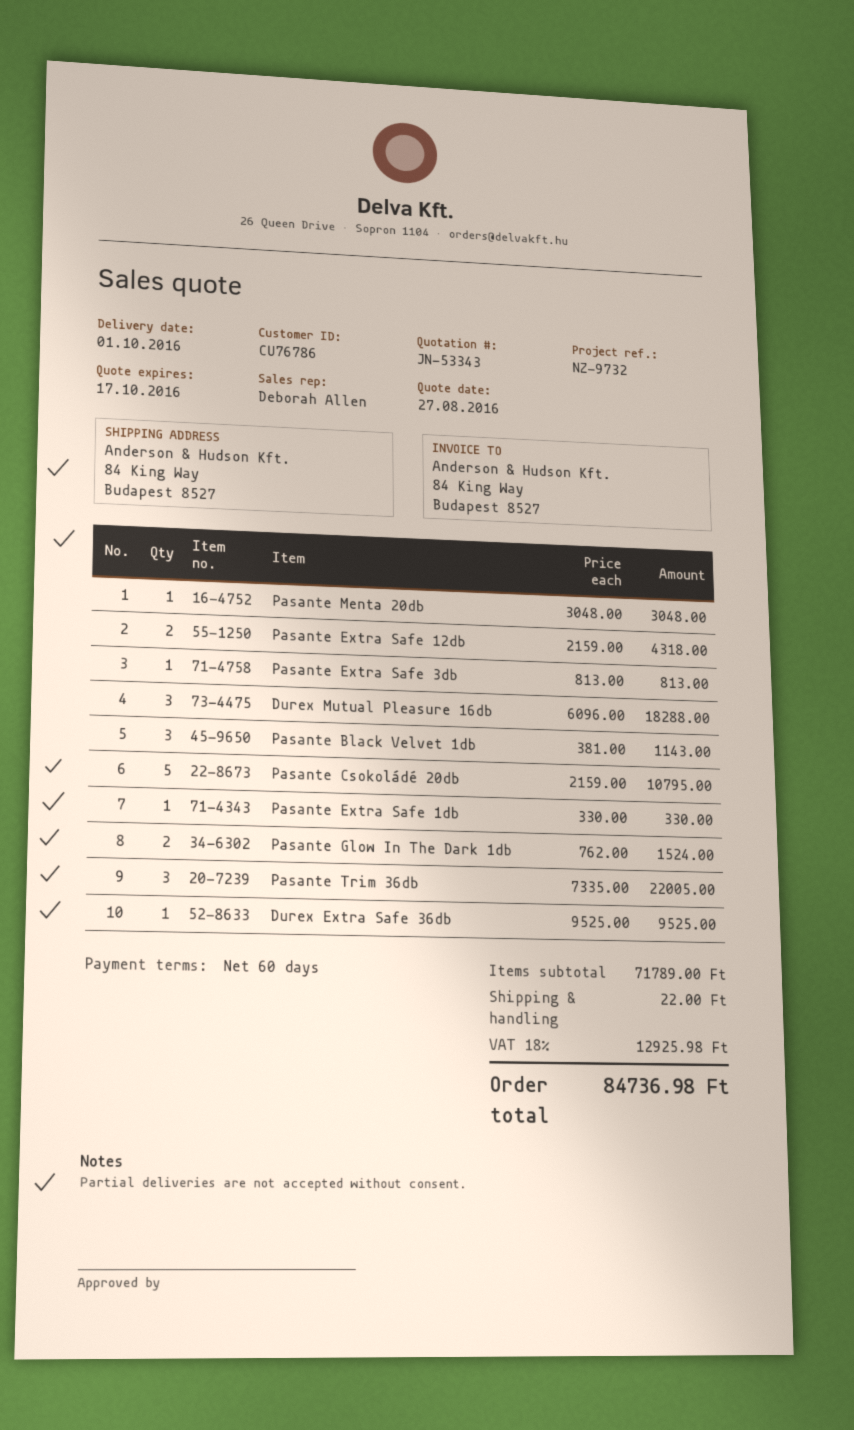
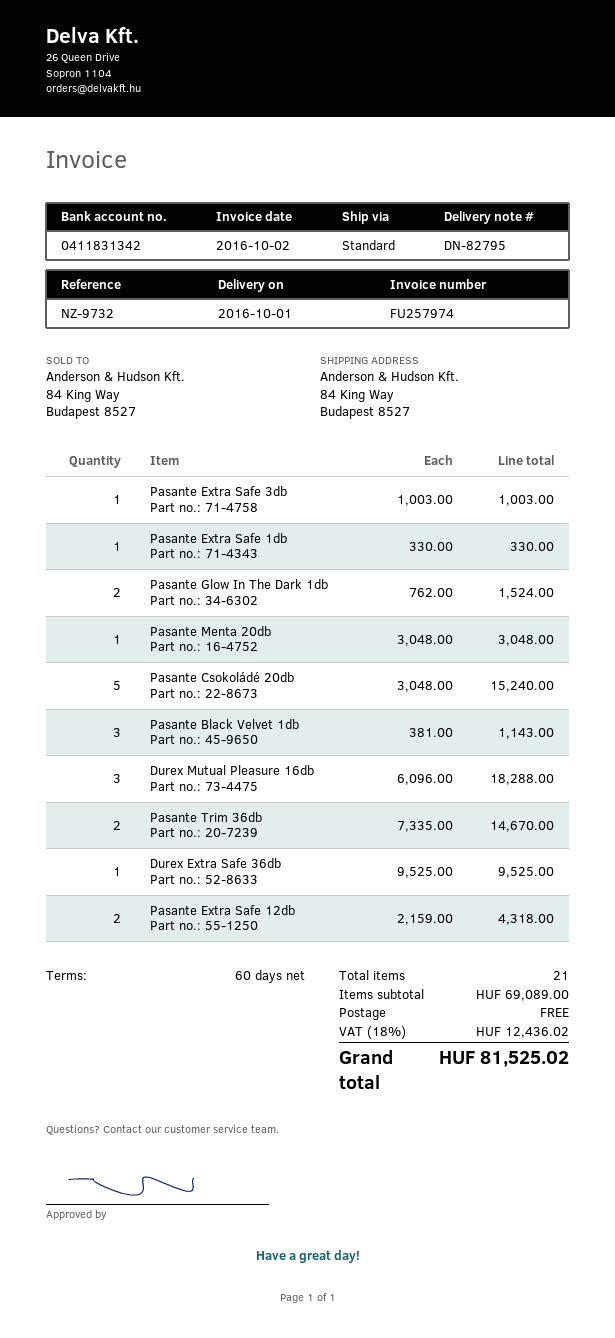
Pasante Extra Safe 3db: 1 x 813.00 = 813.00 -> 1 x 1003.00 = 1003.00
Pasante Csokoládé 20db: 5 x 2159.00 = 10795.00 -> 5 x 3048.00 = 15240.00
Pasante Trim 36db: 3 x 7335.00 = 22005.00 -> 2 x 7335.00 = 14670.00
subtotal: 71789.00 -> 69089.00
shipping: 22.00 -> 0.00
tax: 18% = 12925.98 -> 18% = 12436.02
total: 84736.98 -> 81525.02

